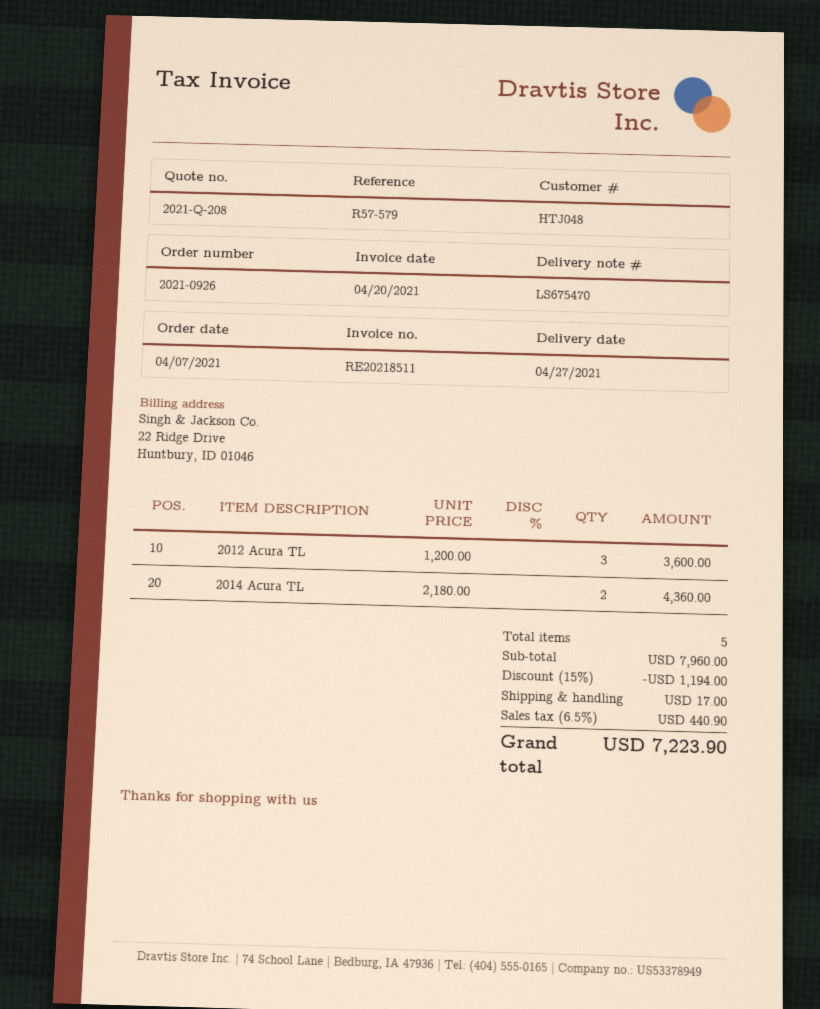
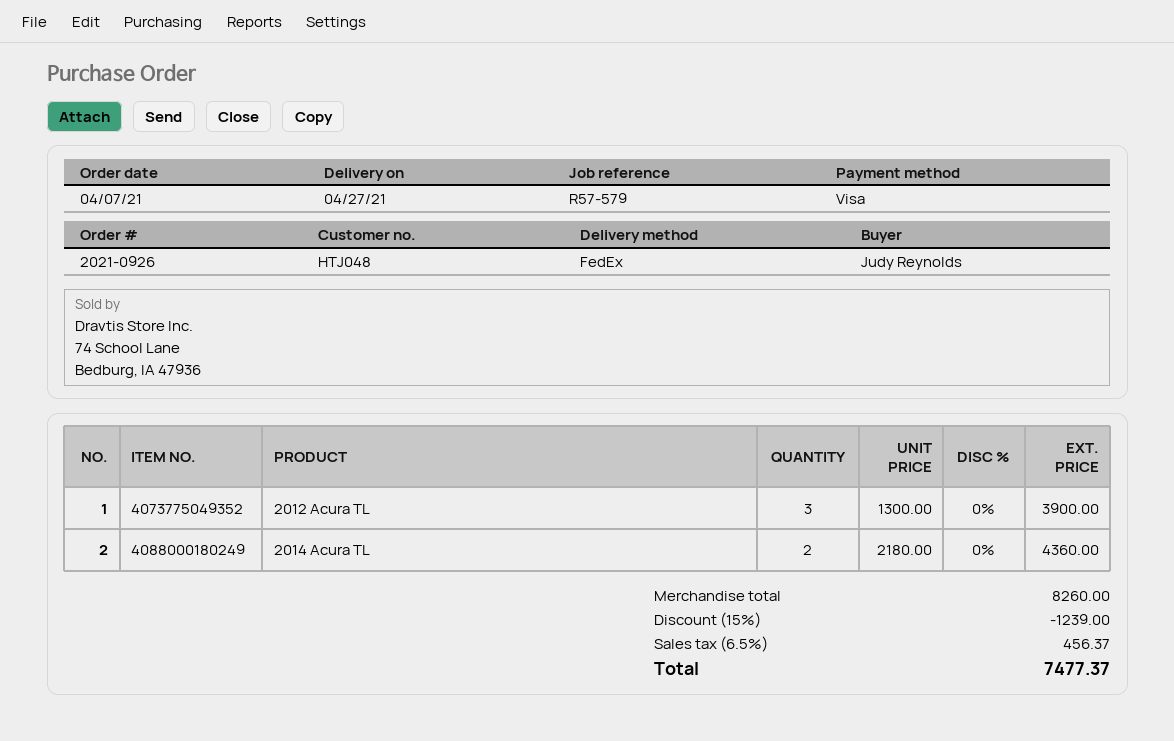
2012 Acura TL: 3 x 1200.00 = 3600.00 -> 3 x 1300.00 = 3900.00
subtotal: 7960.00 -> 8260.00
discount: 15% = 1194.00 -> 15% = 1239.00
shipping: 17.00 -> none
tax: 6.5% = 440.90 -> 6.5% = 456.37
total: 7223.90 -> 7477.37

